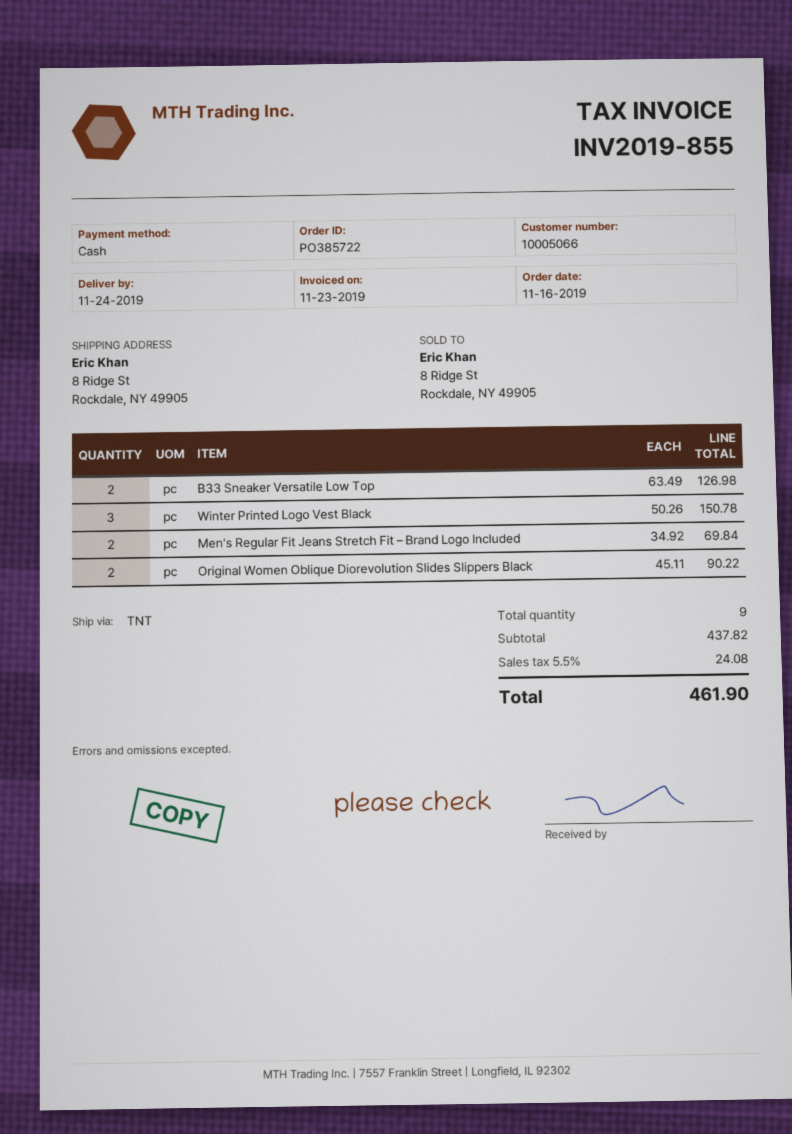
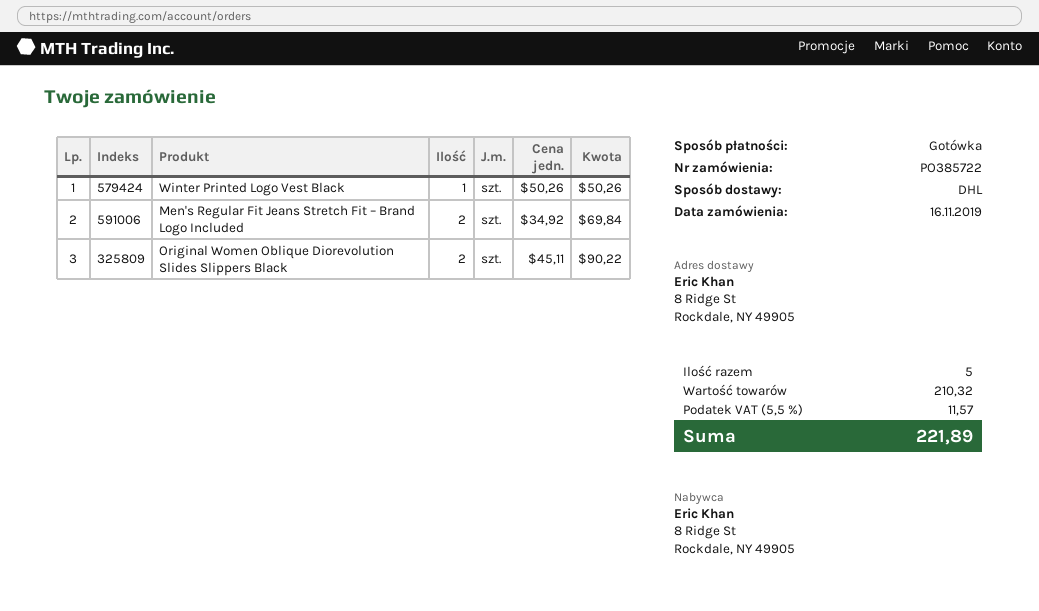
shipping method: TNT -> DHL
B33 Sneaker Versatile Low Top: 2 x 63.49 = 126.98 -> none
Winter Printed Logo Vest Black: 3 x 50.26 = 150.78 -> 1 x 50.26 = 50.26
total quantity: 9 -> 5
subtotal: 437.82 -> 210.32
tax: 5.5% = 24.08 -> 5.5% = 11.57
total: 461.90 -> 221.89

